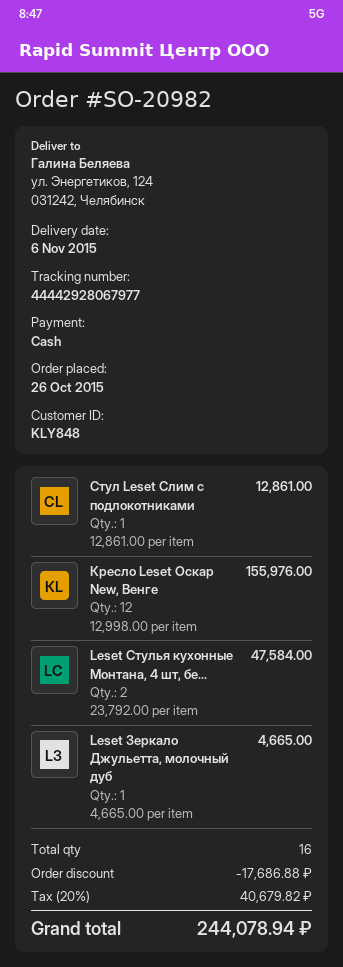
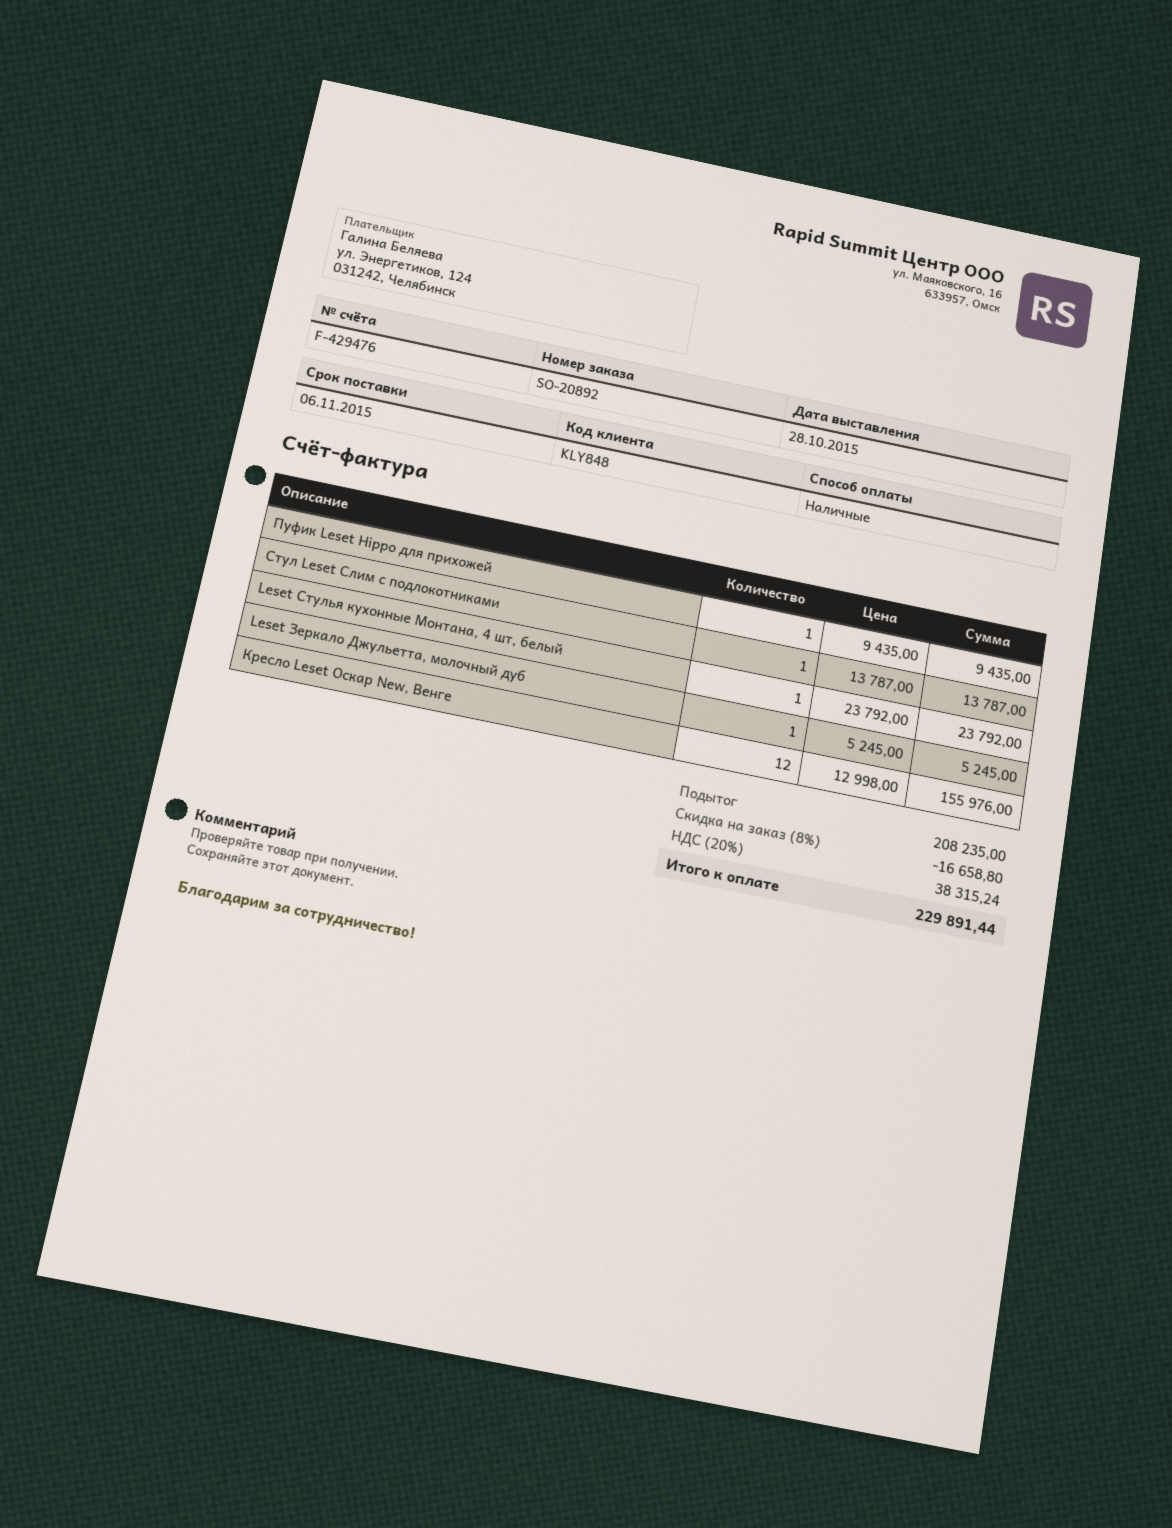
order number: SO-20982 -> SO-20892
Стул Leset Слим с подлокотниками: 1 x 12861.00 = 12861.00 -> 1 x 13787.00 = 13787.00
Leset Стулья кухонные Монтана, 4 шт, бе...: 2 x 23792.00 = 47584.00 -> 1 x 23792.00 = 23792.00
Leset Зеркало Джульетта, молочный дуб: 1 x 4665.00 = 4665.00 -> 1 x 5245.00 = 5245.00
Пуфик Leset Hippo для прихожей: none -> 1 x 9435.00 = 9435.00
discount: 17686.88 -> 16658.80
tax: 20% = 40679.82 -> 20% = 38315.24
total: 244078.94 -> 229891.44

